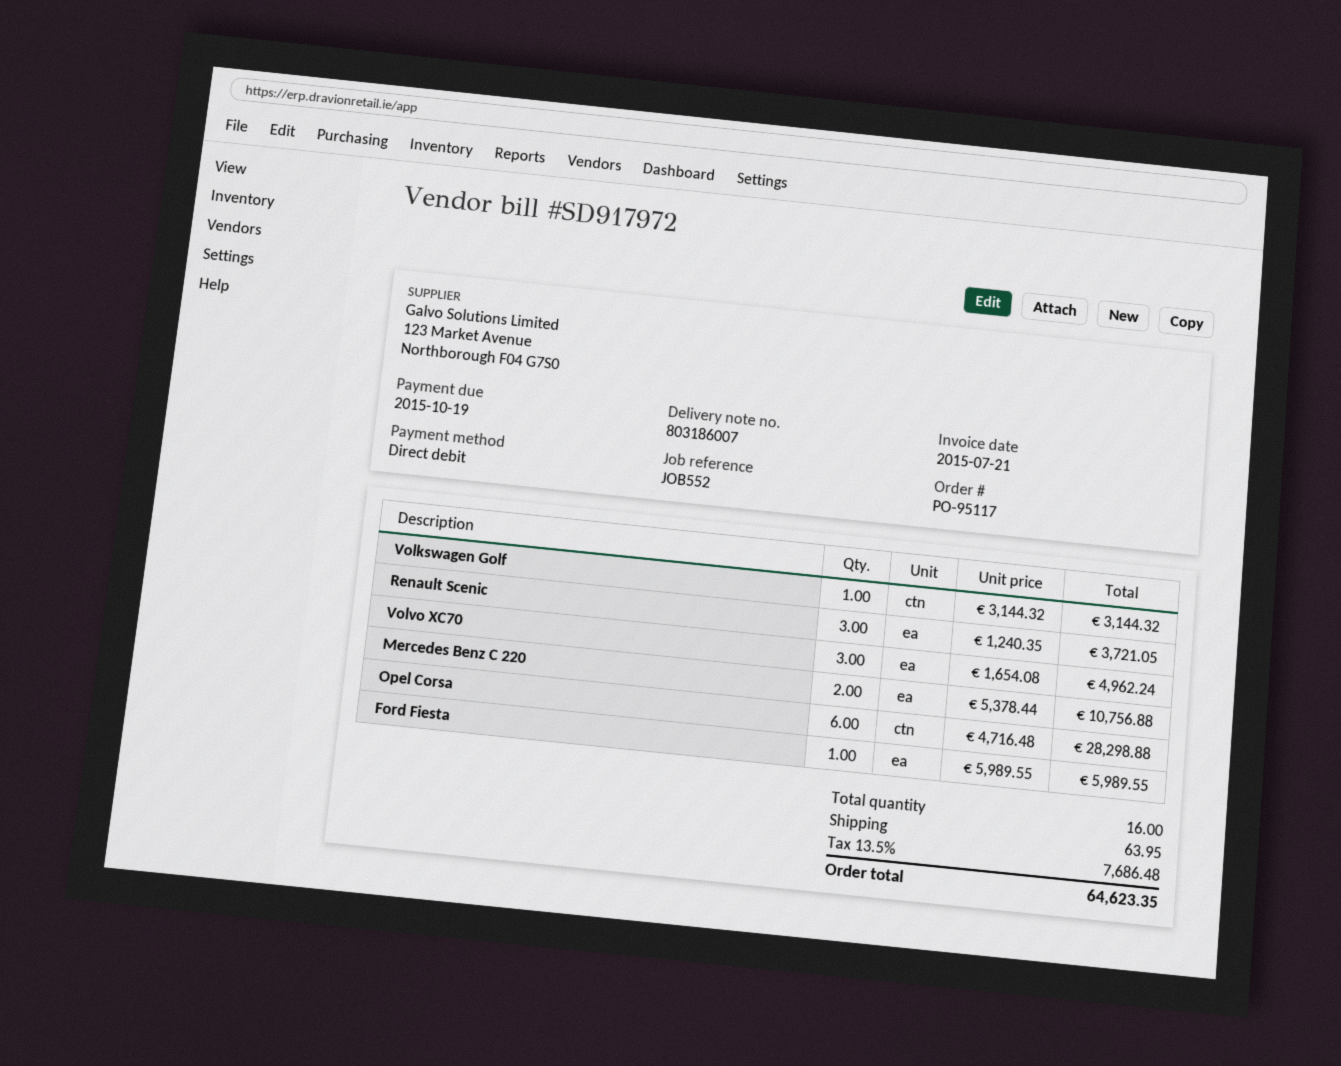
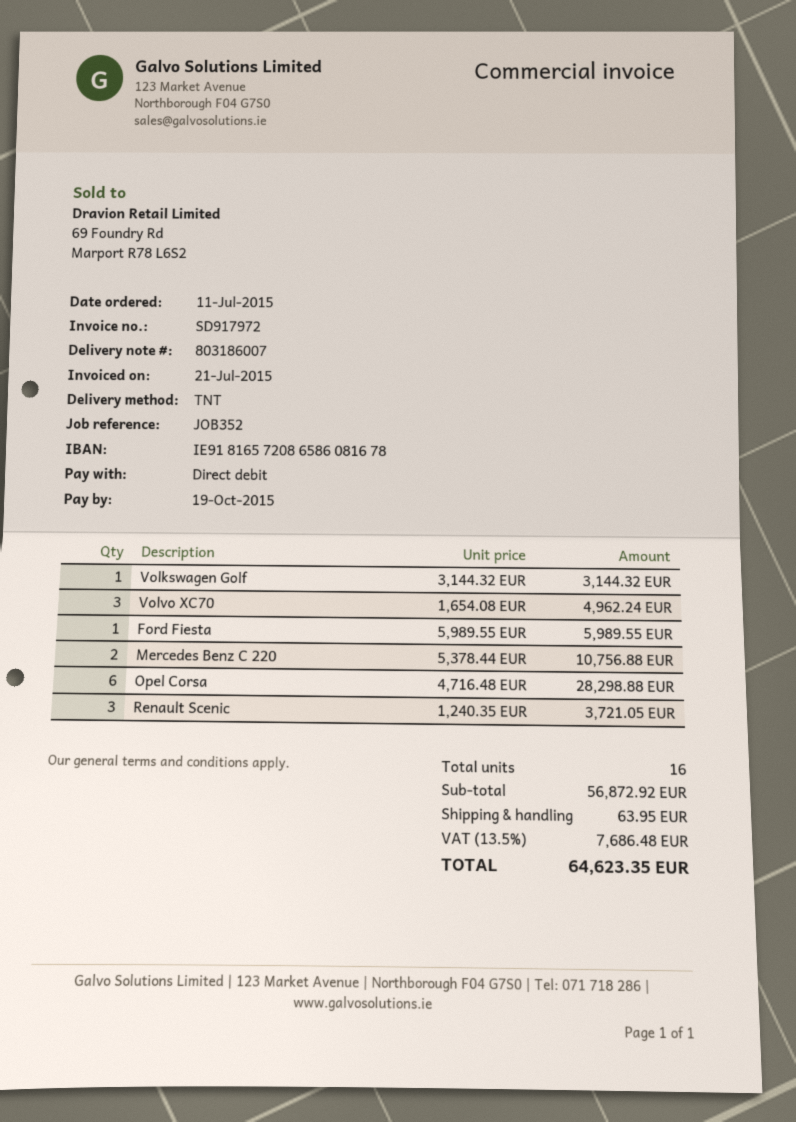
reference: JOB552 -> JOB352

